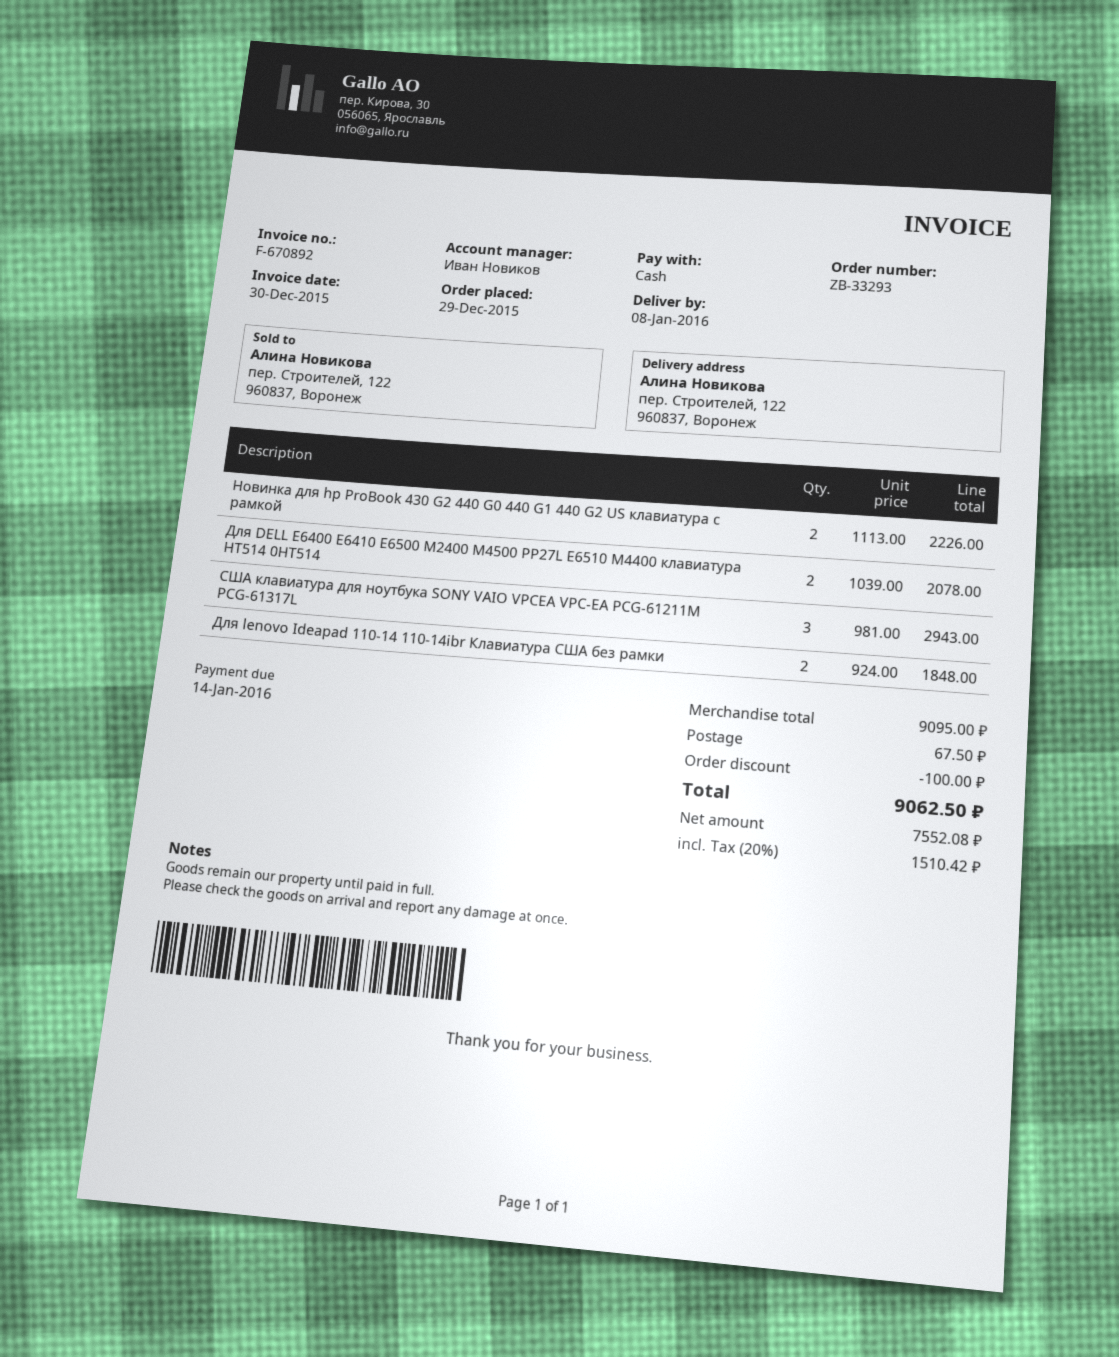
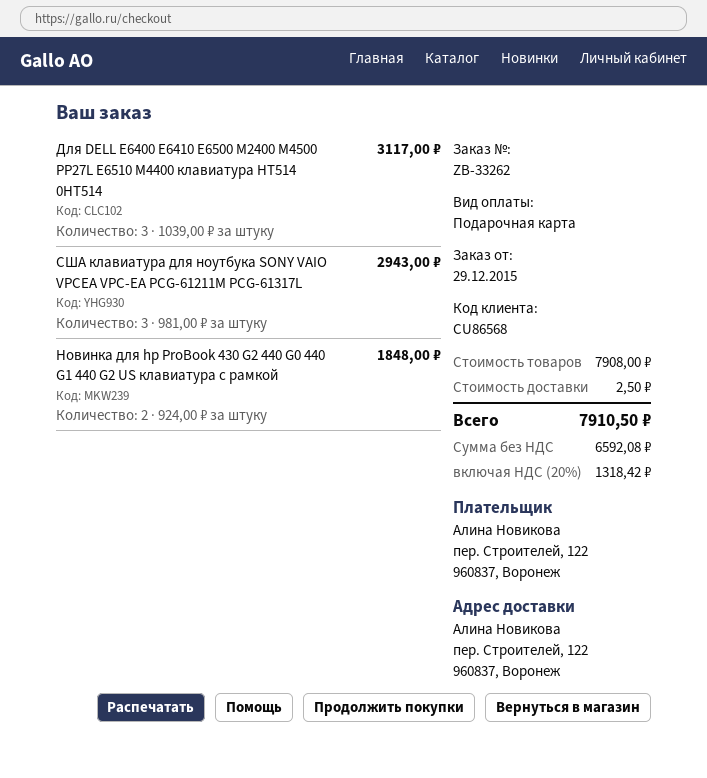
order number: ZB-33293 -> ZB-33262
payment method: cash -> gift card
Новинка для hp ProBook 430 G2 440 G0 440 G1 440 G2 US клавиатура с рамкой: 2 x 1113.00 = 2226.00 -> 2 x 924.00 = 1848.00
Для DELL E6400 E6410 E6500 M2400 M4500 PP27L E6510 M4400 клавиатура HT514 0HT514: 2 x 1039.00 = 2078.00 -> 3 x 1039.00 = 3117.00
Для lenovo Ideapad 110-14 110-14ibr Клавиатура США без рамки: 2 x 924.00 = 1848.00 -> none
subtotal: 9095.00 -> 7908.00
discount: 100.00 -> none
shipping: 67.50 -> 2.50
net: 7552.08 -> 6592.08
tax: 20% = 1510.42 -> 20% = 1318.42
total: 9062.50 -> 7910.50

